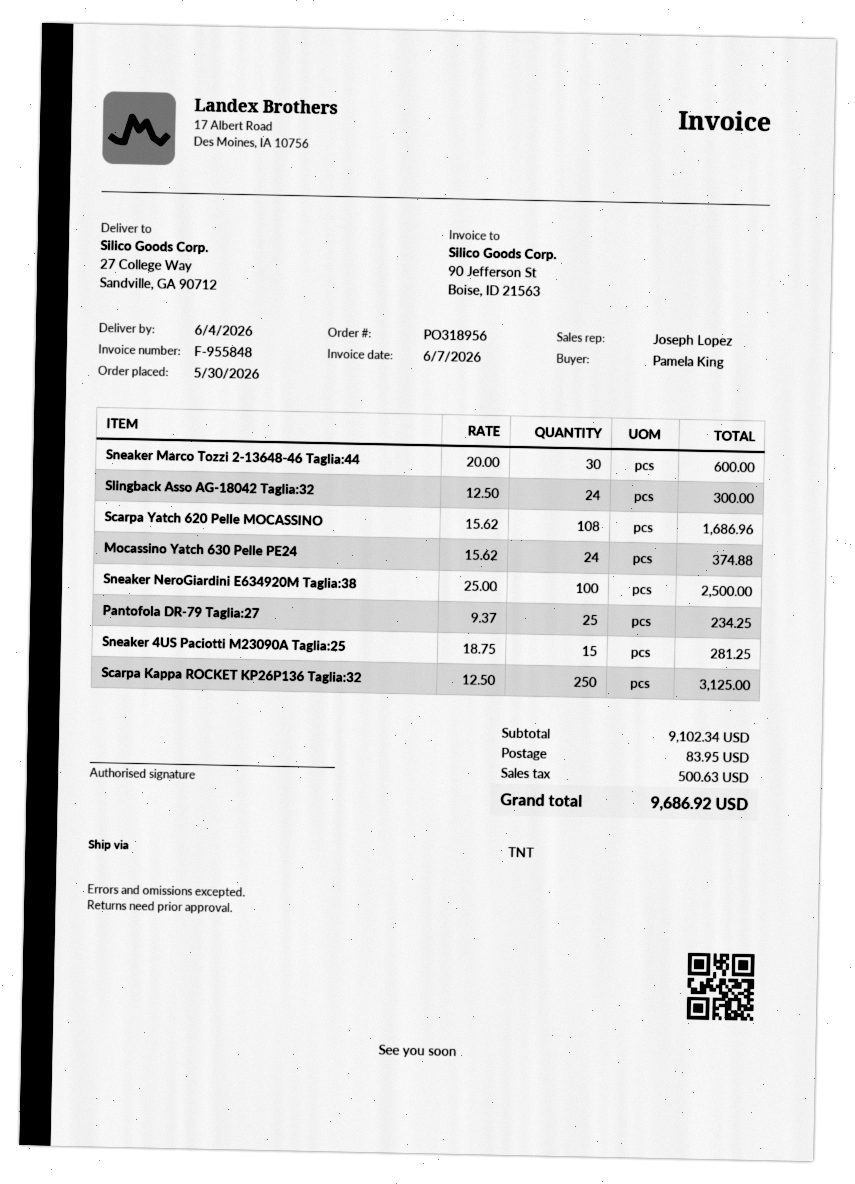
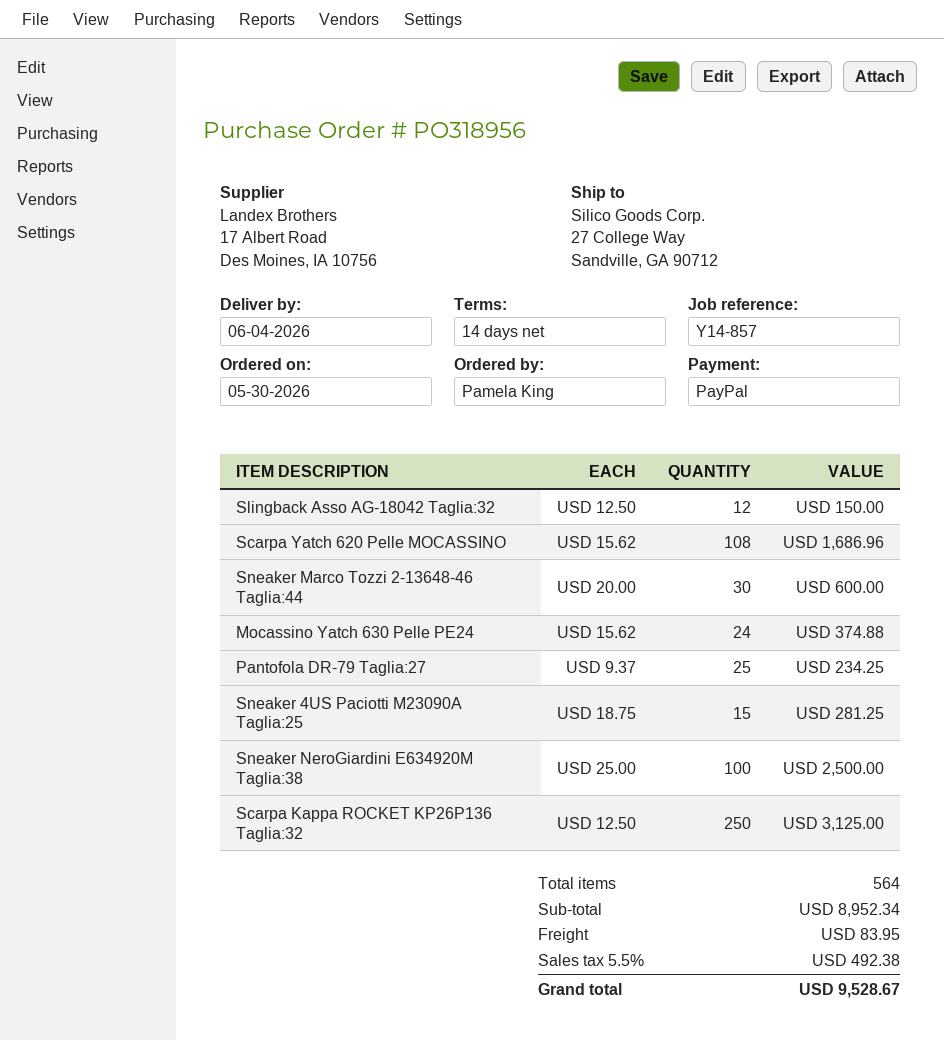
Slingback Asso AG-18042 Taglia:32: 24 x 12.50 = 300.00 -> 12 x 12.50 = 150.00
subtotal: 9102.34 -> 8952.34
tax: 500.63 -> 492.38
total: 9686.92 -> 9528.67

